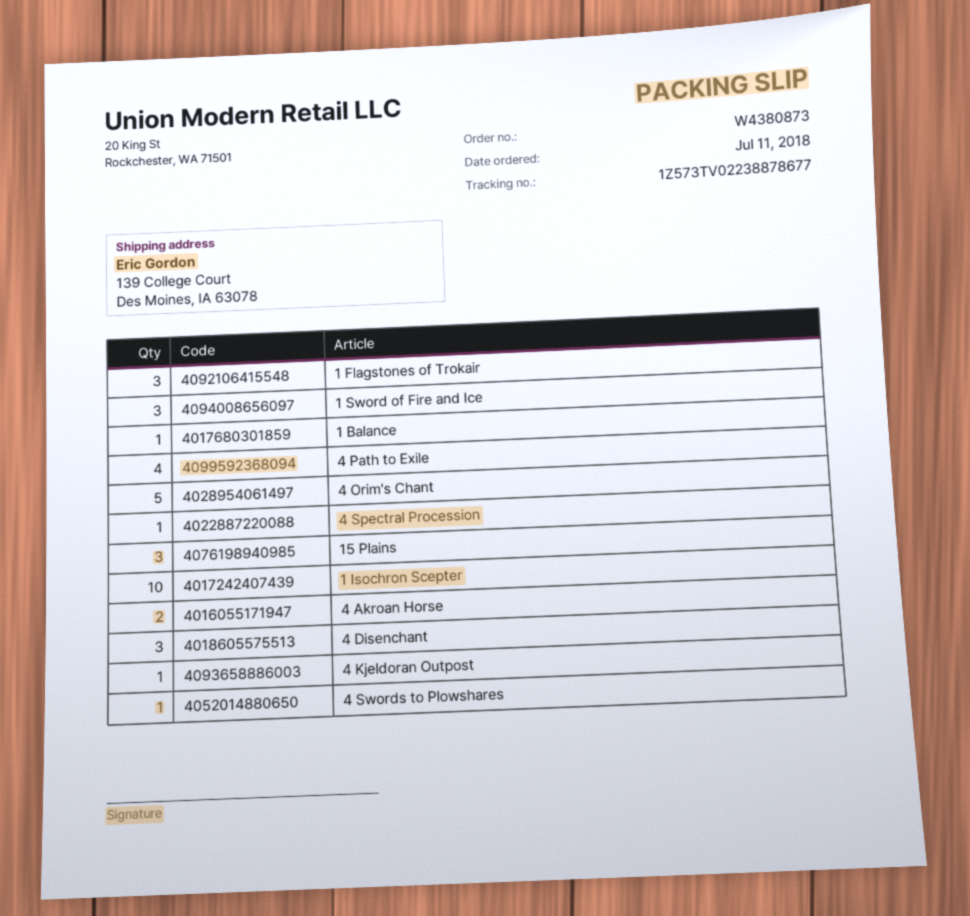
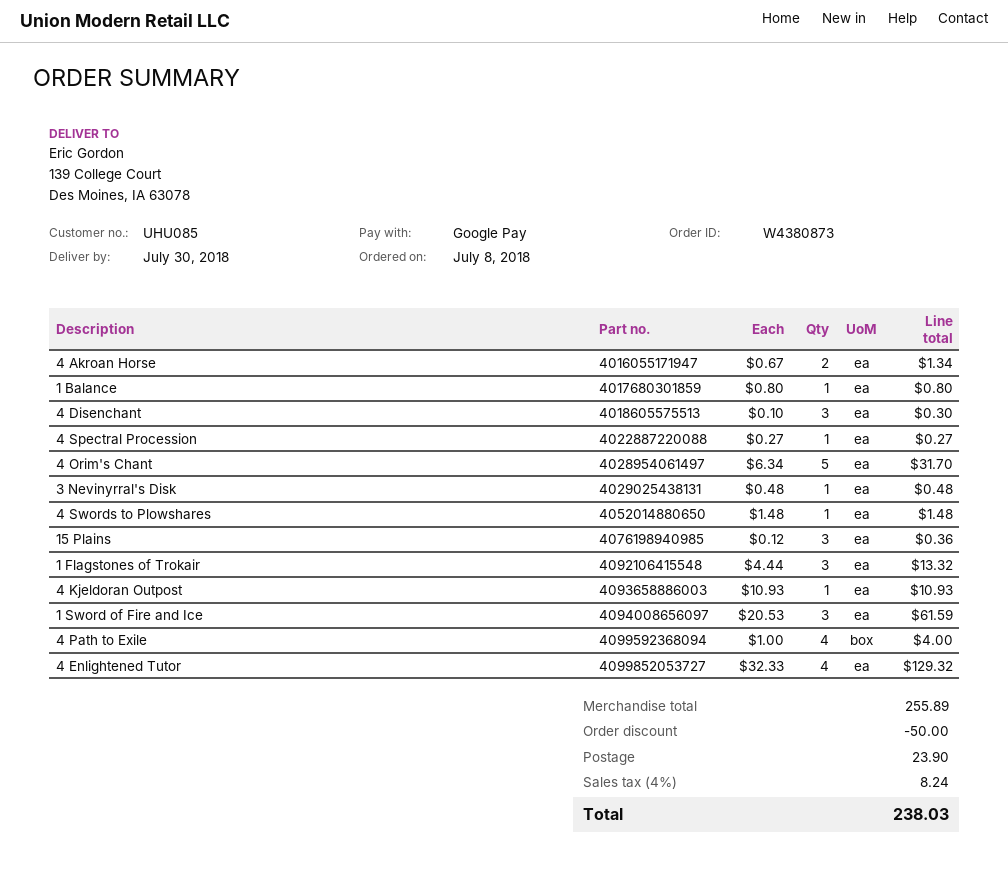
order date: 2018-07-11 -> 2018-07-08
1 Isochron Scepter: 10 -> none
3 Nevinyrral's Disk: none -> 1
4 Enlightened Tutor: none -> 4

